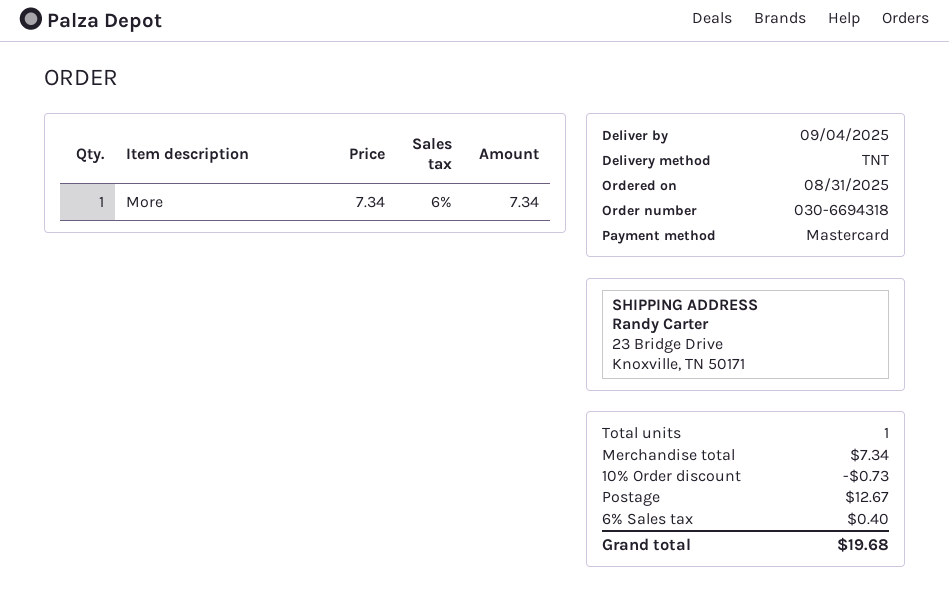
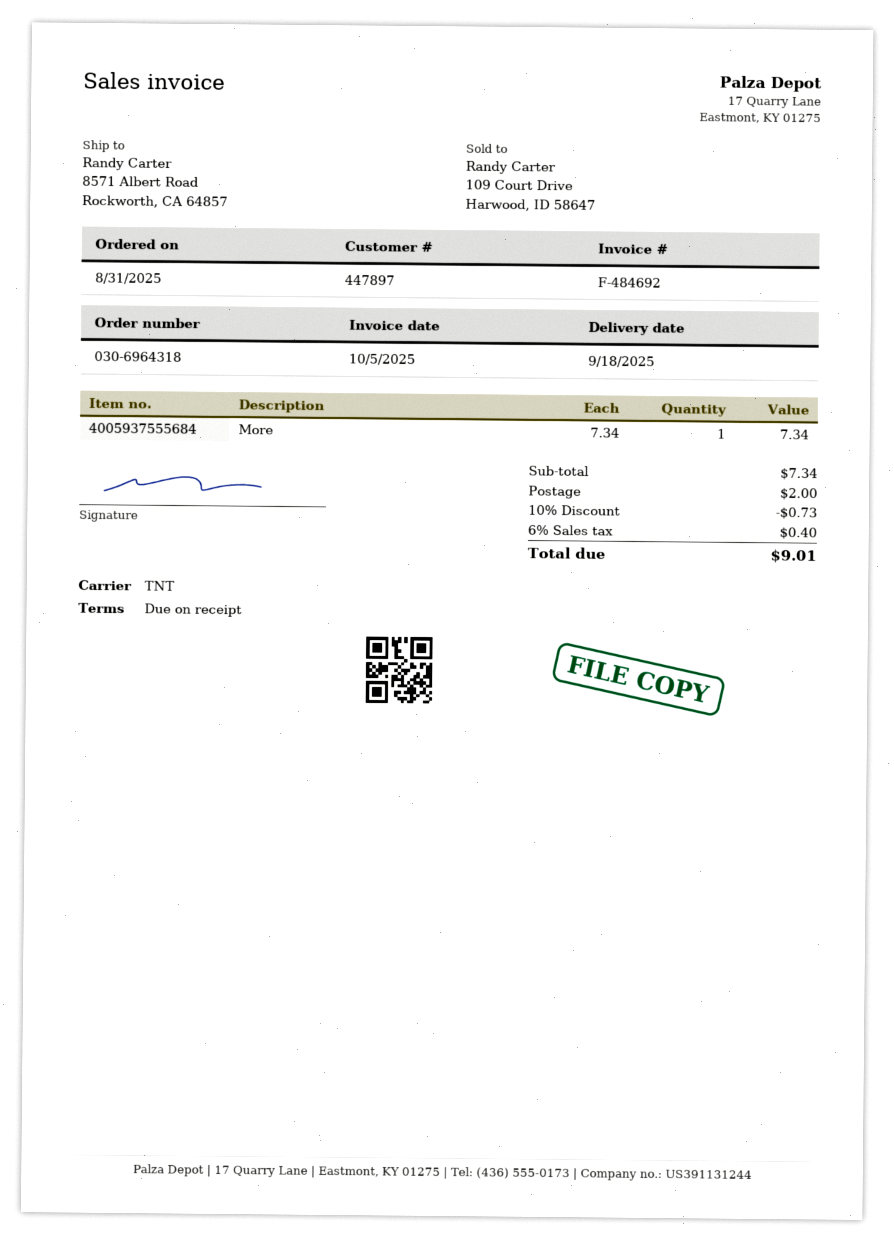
order number: 030-6694318 -> 030-6964318
delivery date: 2025-09-04 -> 2025-09-18
ship to: 23 Bridge Drive, Knoxville, TN 50171 -> 8571 Albert Road, Rockworth, CA 64857
shipping: 12.67 -> 2.00
total: 19.68 -> 9.01

